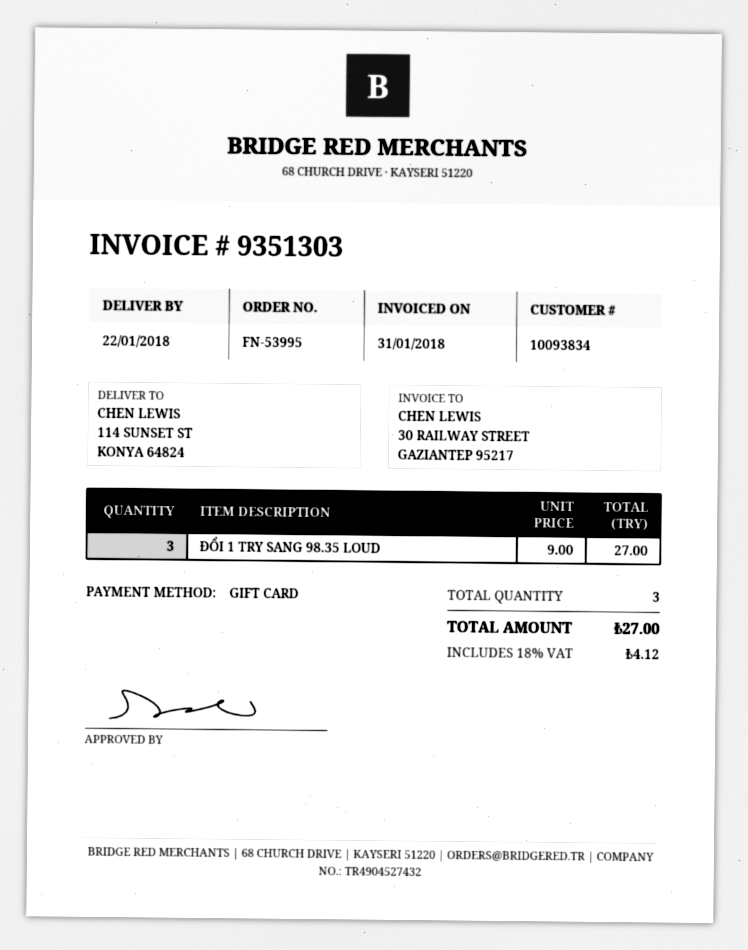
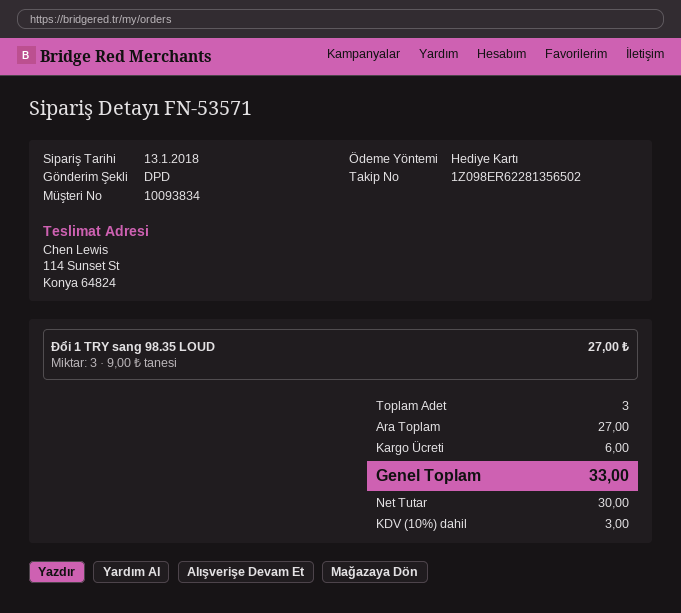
order number: FN-53995 -> FN-53571
shipping: none -> 6.00
tax: 18% = 4.12 -> 10% = 3.00
total: 27.00 -> 33.00

